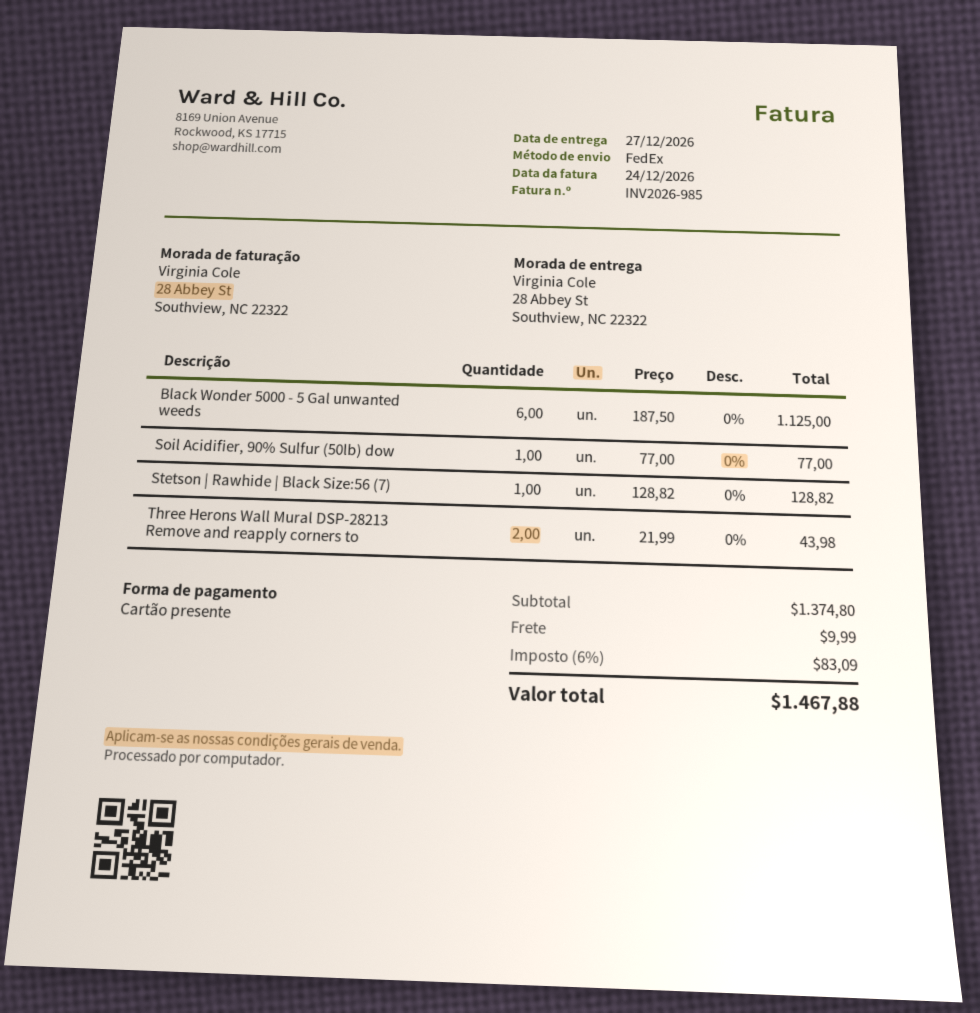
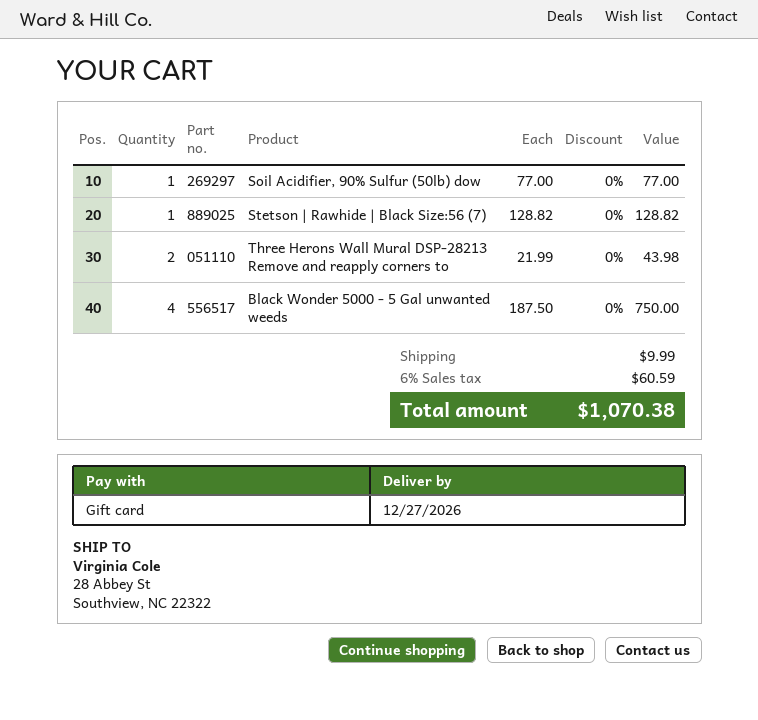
Black Wonder 5000 - 5 Gal unwanted weeds: 6 x 187.50 = 1125.00 -> 4 x 187.50 = 750.00
tax: 6% = 83.09 -> 6% = 60.59
total: 1467.88 -> 1070.38

